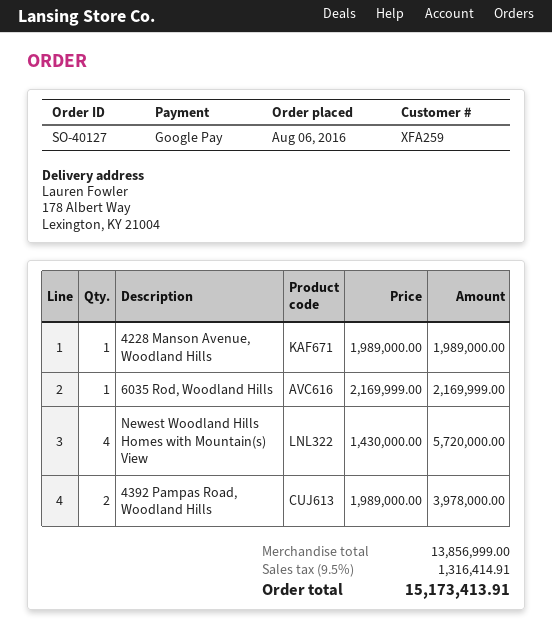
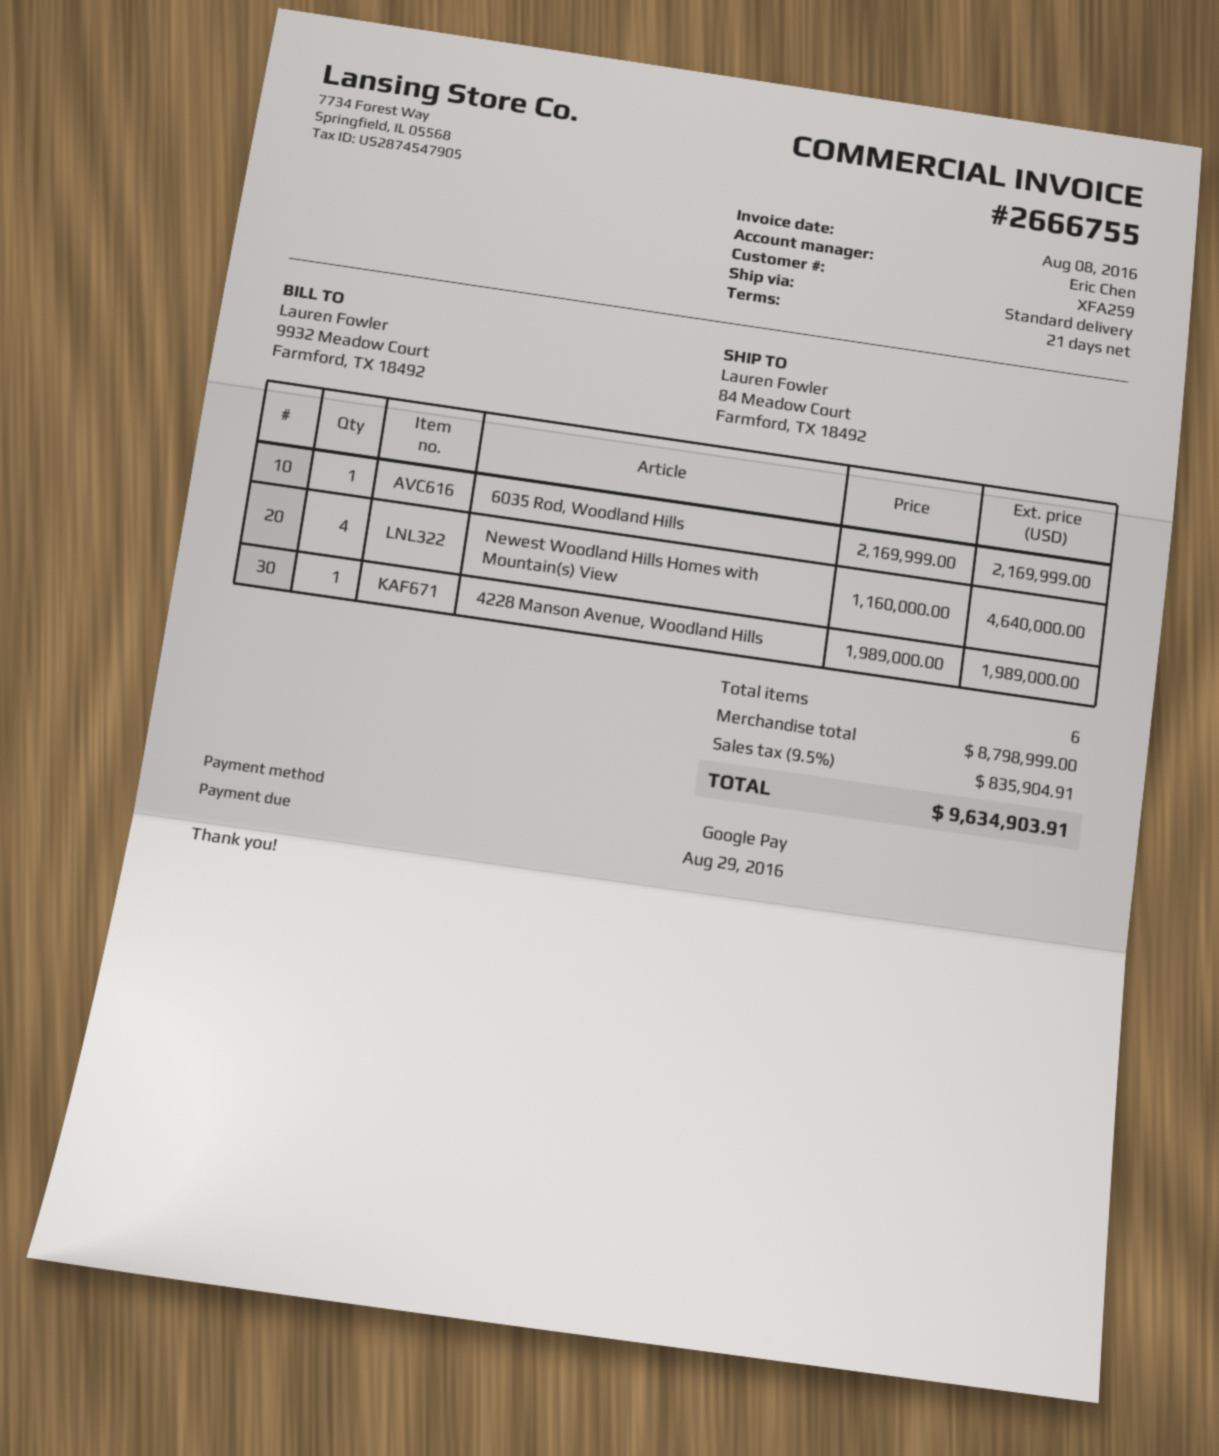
ship to: 178 Albert Way, Lexington, KY 21004 -> 84 Meadow Court, Farmford, TX 18492
Newest Woodland Hills Homes with Mountain(s) View: 4 x 1430000.00 = 5720000.00 -> 4 x 1160000.00 = 4640000.00
4392 Pampas Road, Woodland Hills: 2 x 1989000.00 = 3978000.00 -> none
subtotal: 13856999.00 -> 8798999.00
tax: 9.5% = 1316414.91 -> 9.5% = 835904.91
total: 15173413.91 -> 9634903.91

